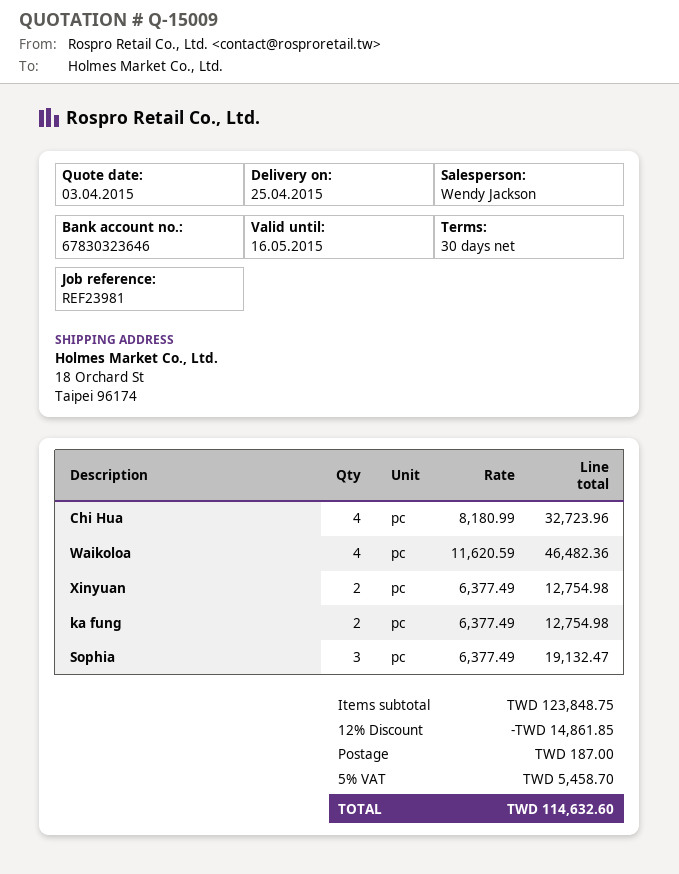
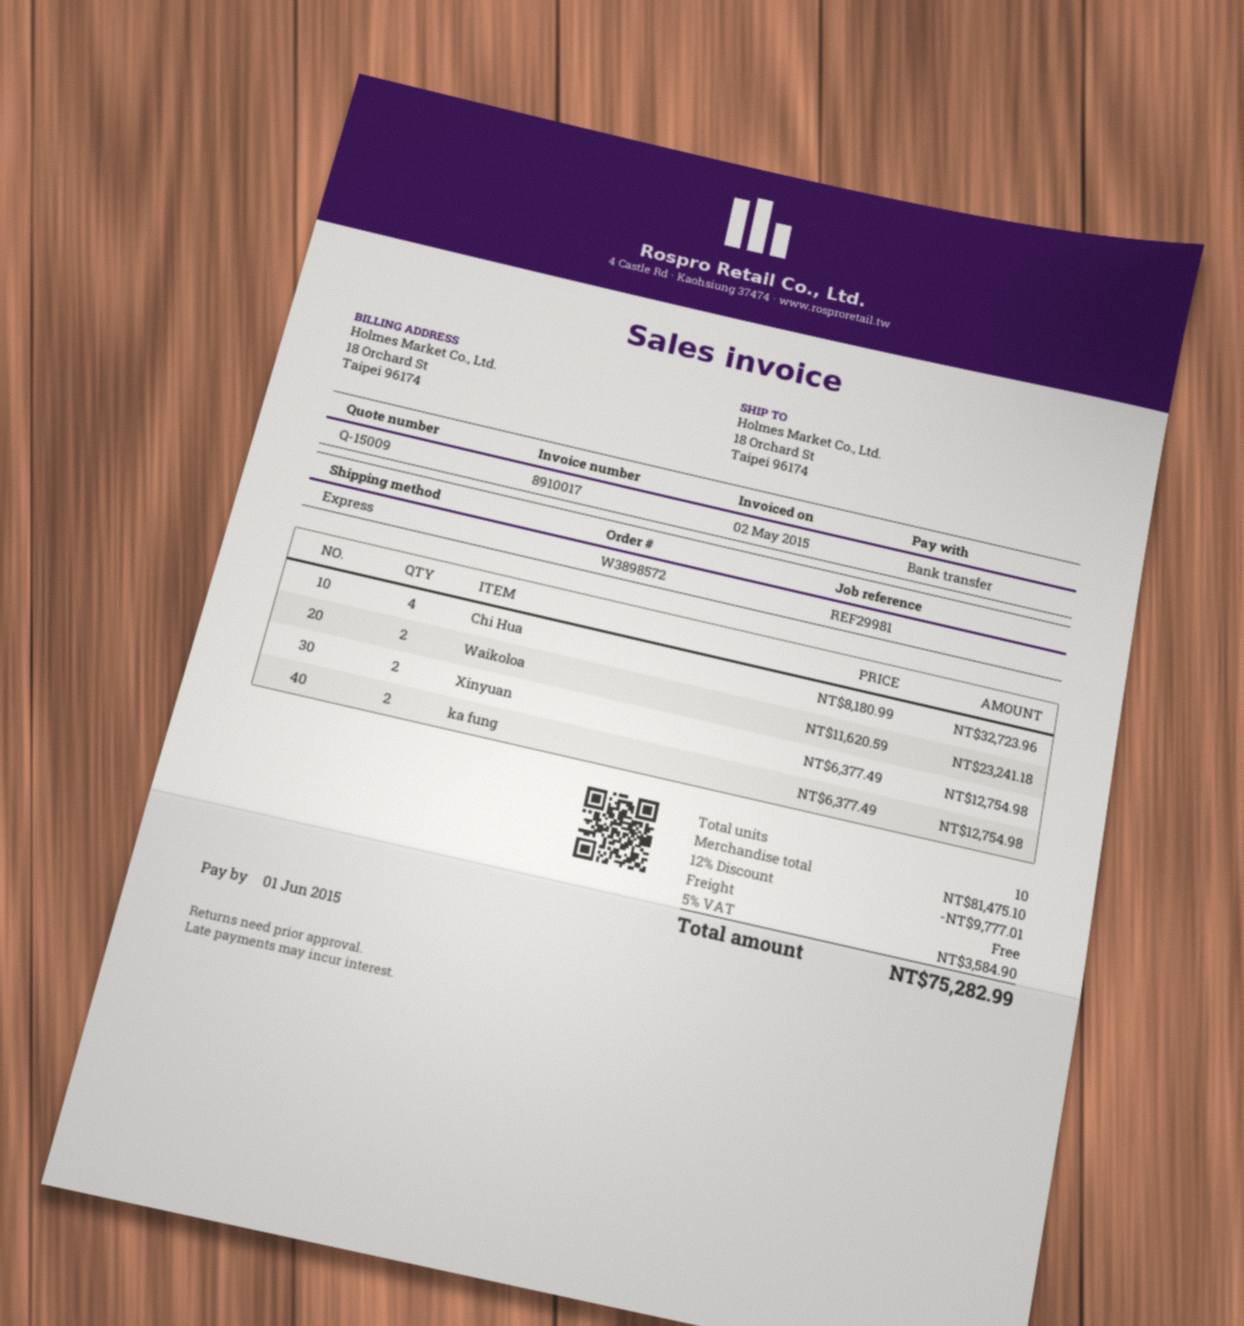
reference: REF23981 -> REF29981
Waikoloa: 4 x 11620.59 = 46482.36 -> 2 x 11620.59 = 23241.18
Sophia: 3 x 6377.49 = 19132.47 -> none
subtotal: 123848.75 -> 81475.10
discount: 12% = 14861.85 -> 12% = 9777.01
shipping: 187.00 -> 0.00
tax: 5% = 5458.70 -> 5% = 3584.90
total: 114632.60 -> 75282.99

